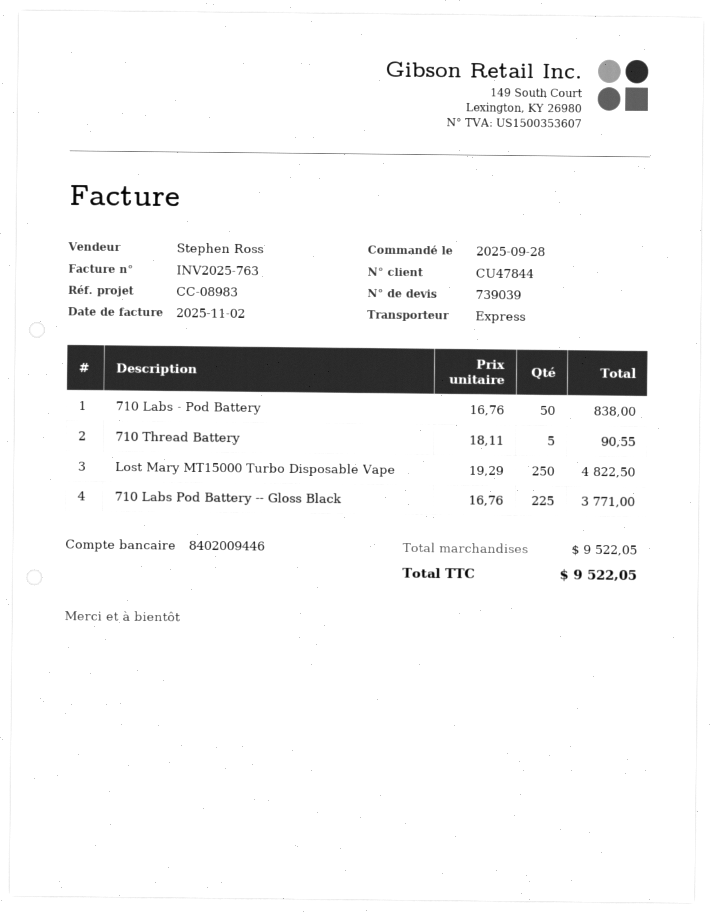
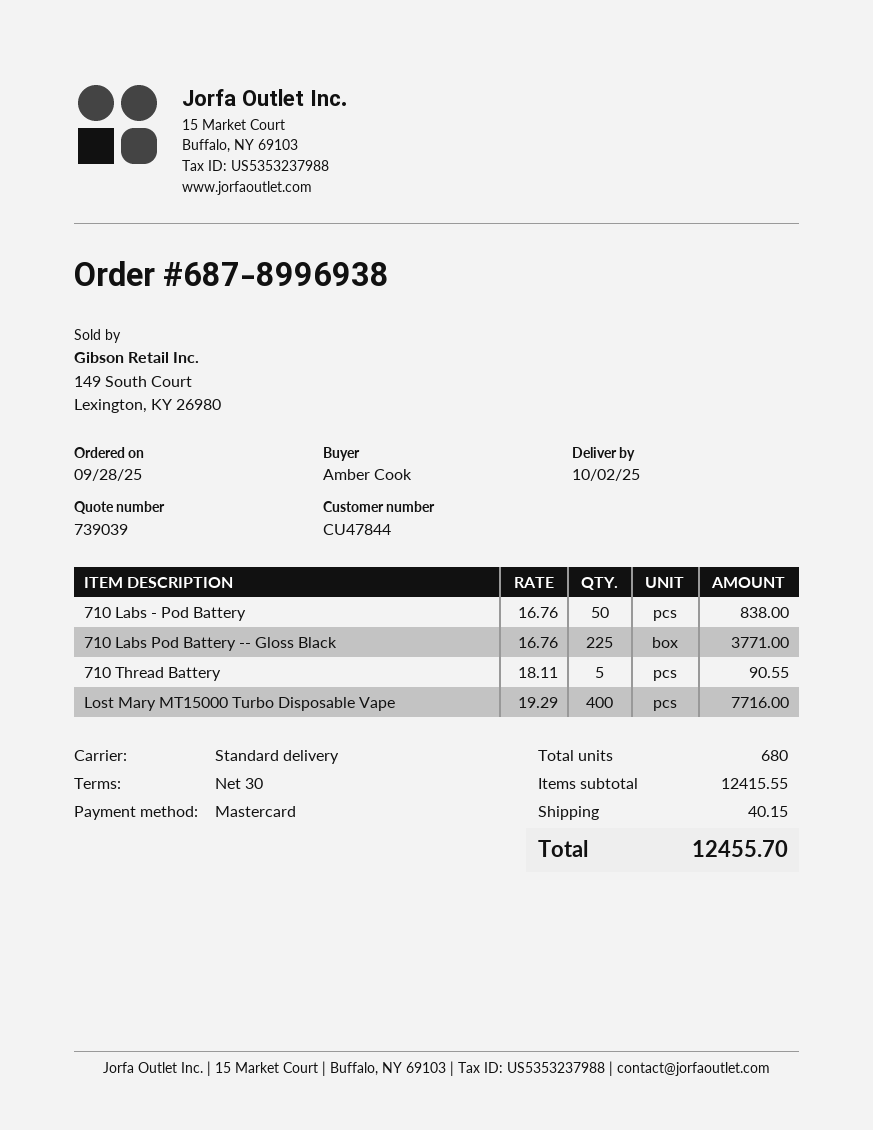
shipping method: express -> standard
Lost Mary MT15000 Turbo Disposable Vape: 250 x 19.29 = 4822.50 -> 400 x 19.29 = 7716.00
subtotal: 9522.05 -> 12415.55
shipping: none -> 40.15
total: 9522.05 -> 12455.70

